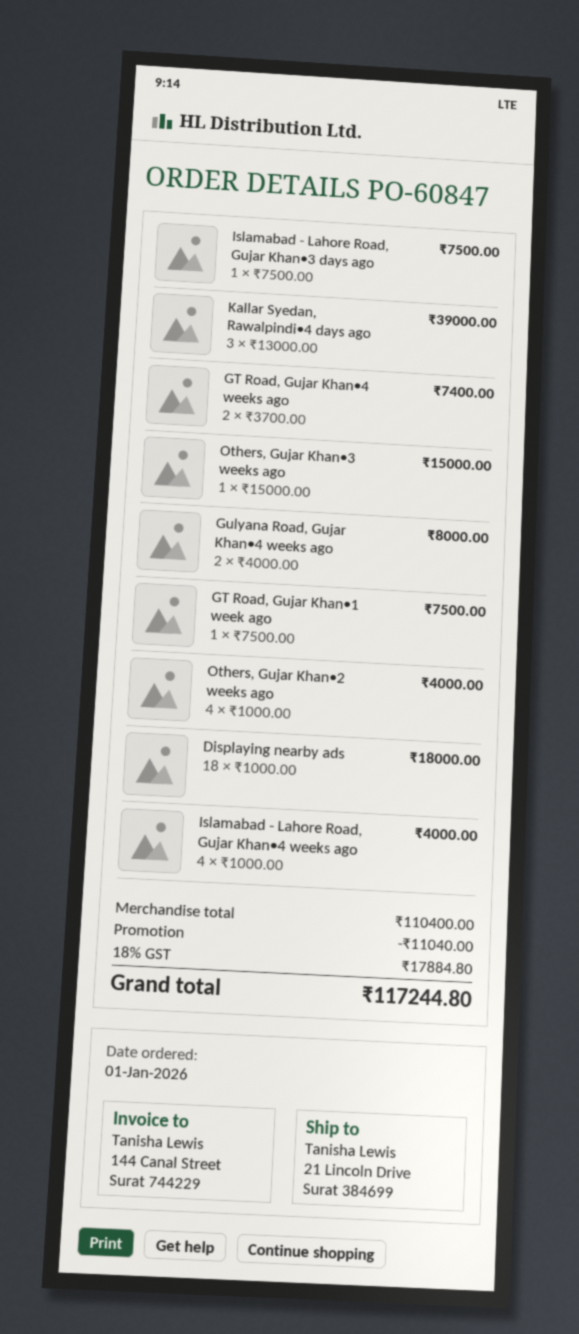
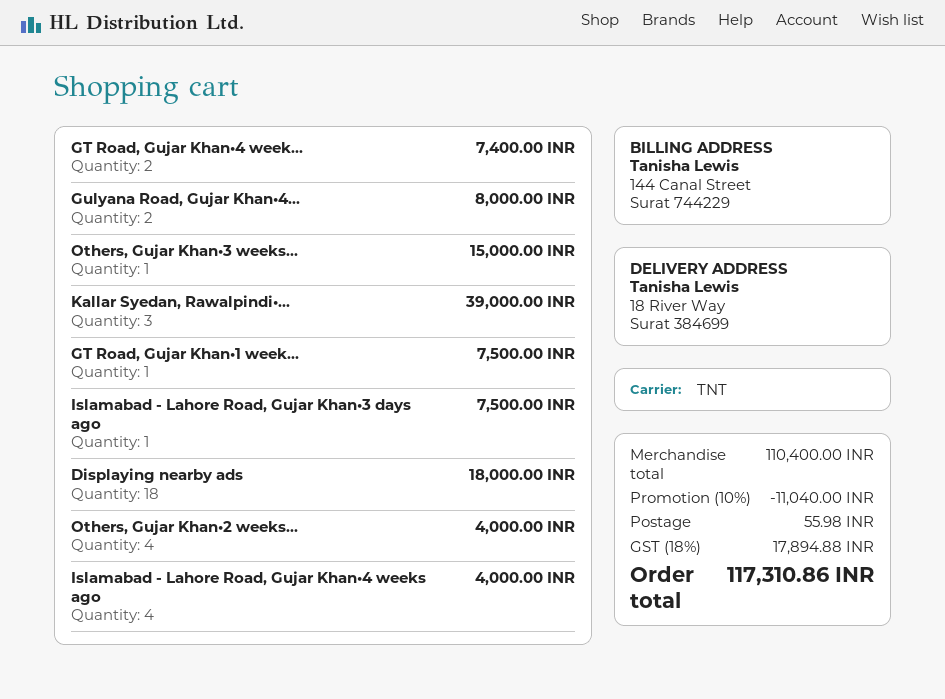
ship to: 21 Lincoln Drive, Surat 384699 -> 18 River Way, Surat 384699
shipping: none -> 55.98
tax: 18% = 17884.80 -> 18% = 17894.88
total: 117244.80 -> 117310.86

